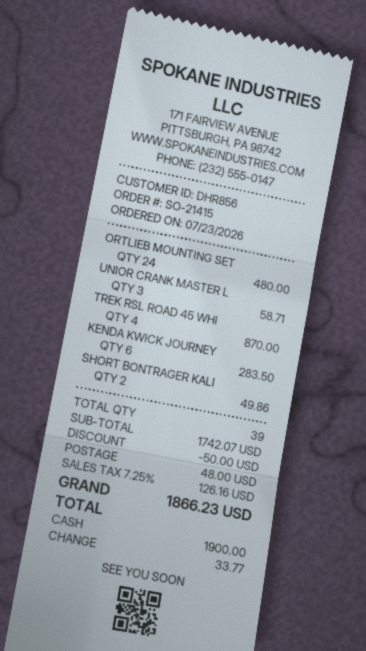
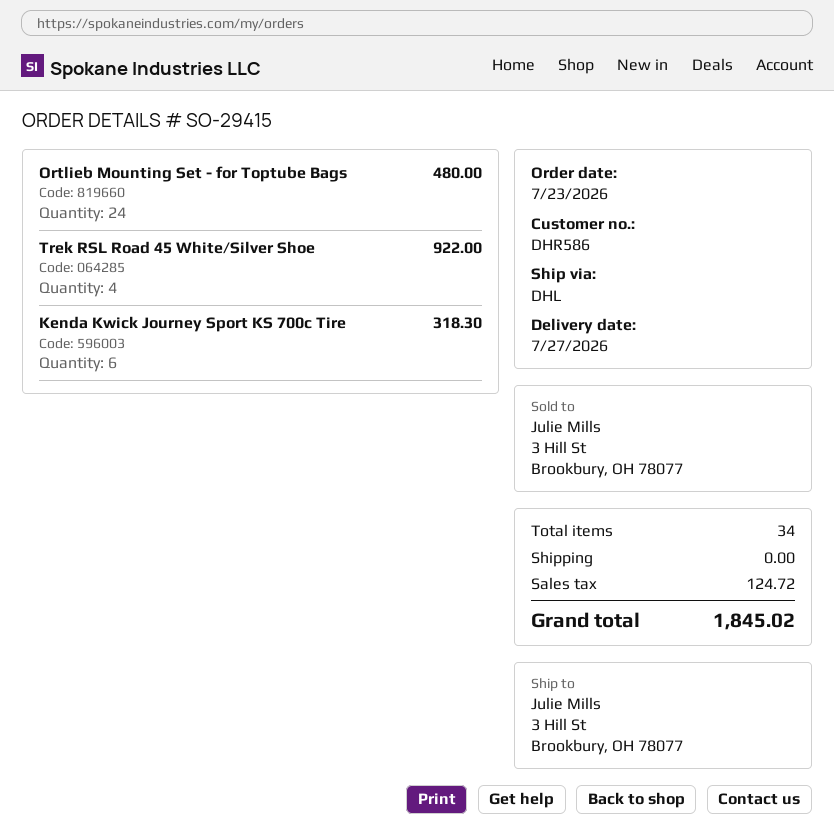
order number: SO-21415 -> SO-29415
customer number: DHR856 -> DHR586
UNIOR CRANK MASTER L: 3 for 58.71 -> none
TREK RSL ROAD 45 WHI: 4 for 870.00 -> 4 for 922.00
KENDA KWICK JOURNEY: 6 for 283.50 -> 6 for 318.30
SHORT BONTRAGER KALI: 2 for 49.86 -> none
total quantity: 39 -> 34
discount: 50.00 -> none
shipping: 48.00 -> 0.00
tax: 126.16 -> 124.72
total: 1866.23 -> 1845.02

